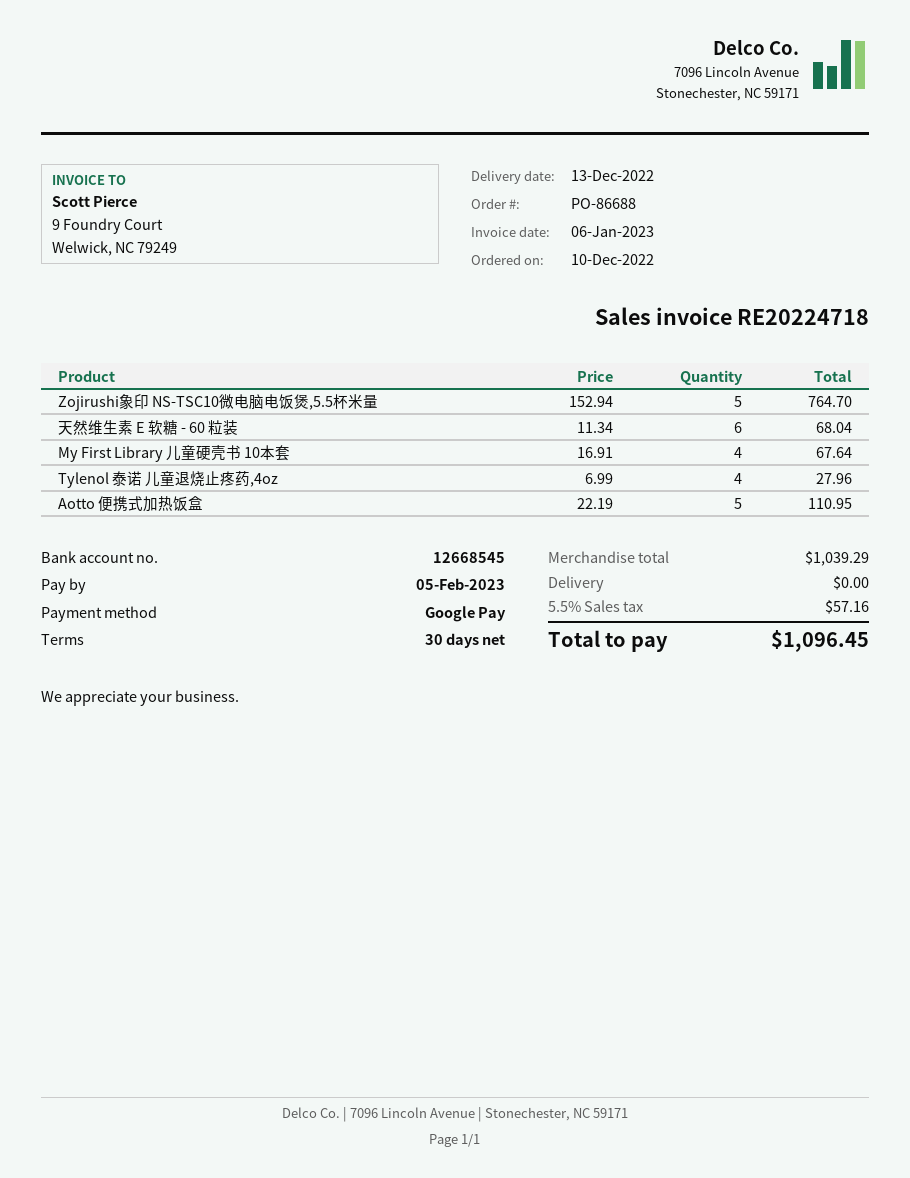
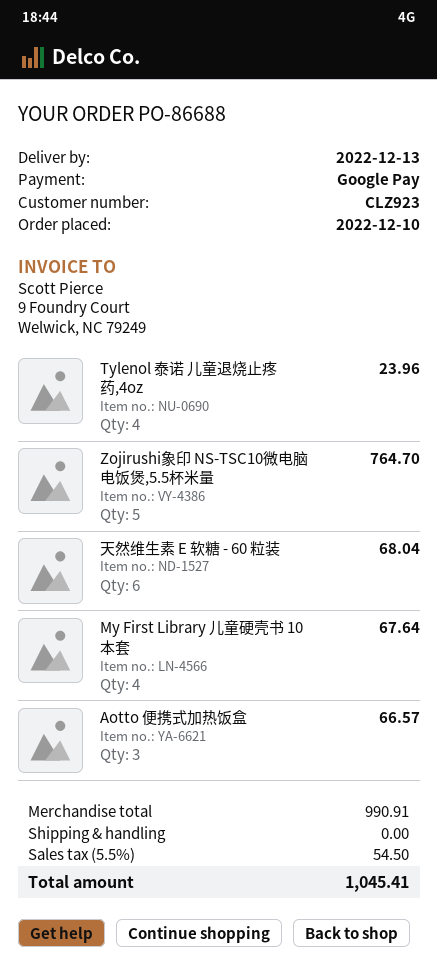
Tylenol 泰诺 儿童退烧止疼药,4oz: 4 for 27.96 -> 4 for 23.96
Aotto 便携式加热饭盒: 5 for 110.95 -> 3 for 66.57
subtotal: 1039.29 -> 990.91
tax: 5.5% = 57.16 -> 5.5% = 54.50
total: 1096.45 -> 1045.41

